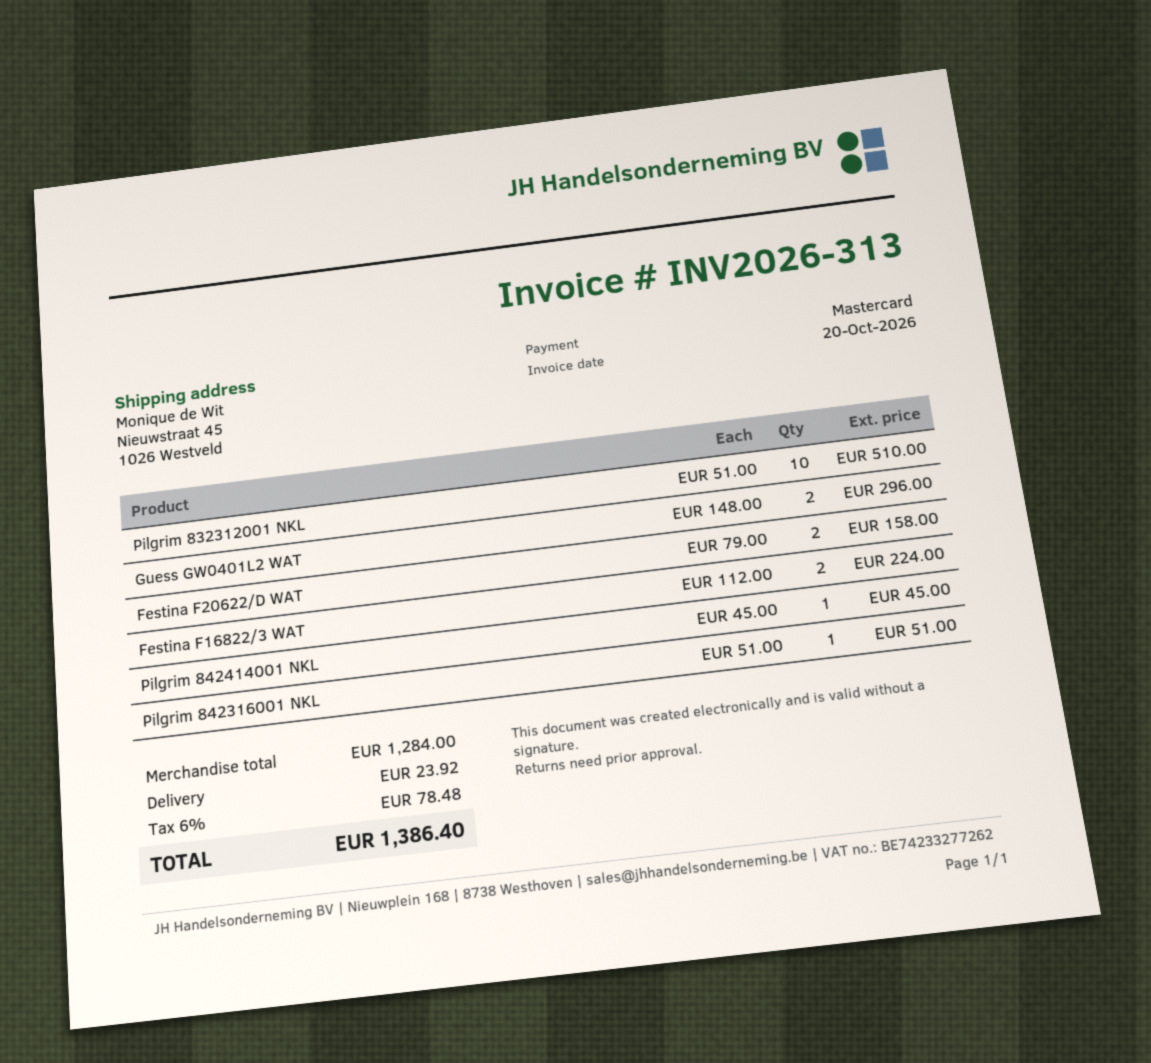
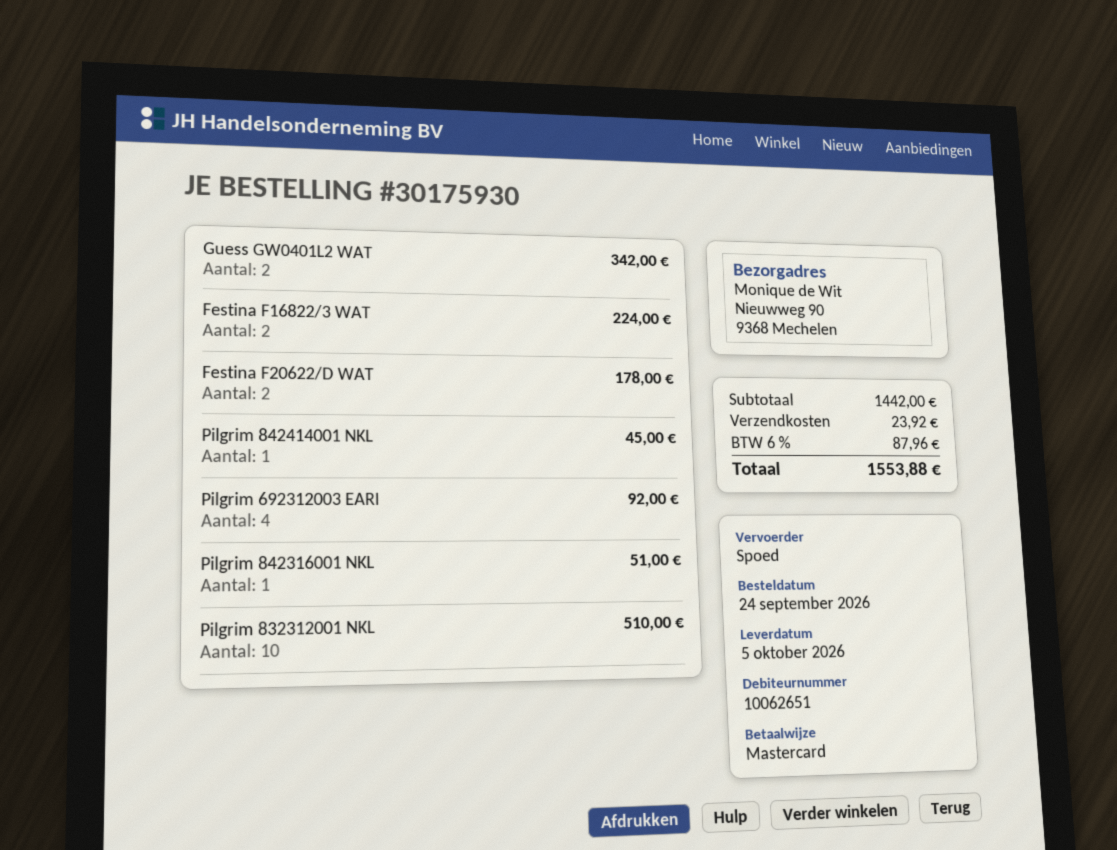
ship to: Nieuwstraat 45, 1026 Westveld -> Nieuwweg 90, 9368 Mechelen
Guess GW0401L2 WAT: 2 for 296.00 -> 2 for 342.00
Festina F20622/D WAT: 2 for 158.00 -> 2 for 178.00
Pilgrim 692312003 EARI: none -> 4 for 92.00
subtotal: 1284.00 -> 1442.00
tax: 6% = 78.48 -> 6% = 87.96
total: 1386.40 -> 1553.88

